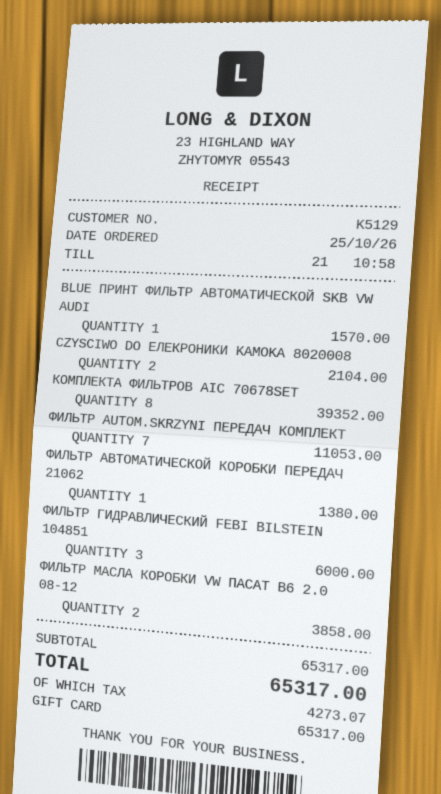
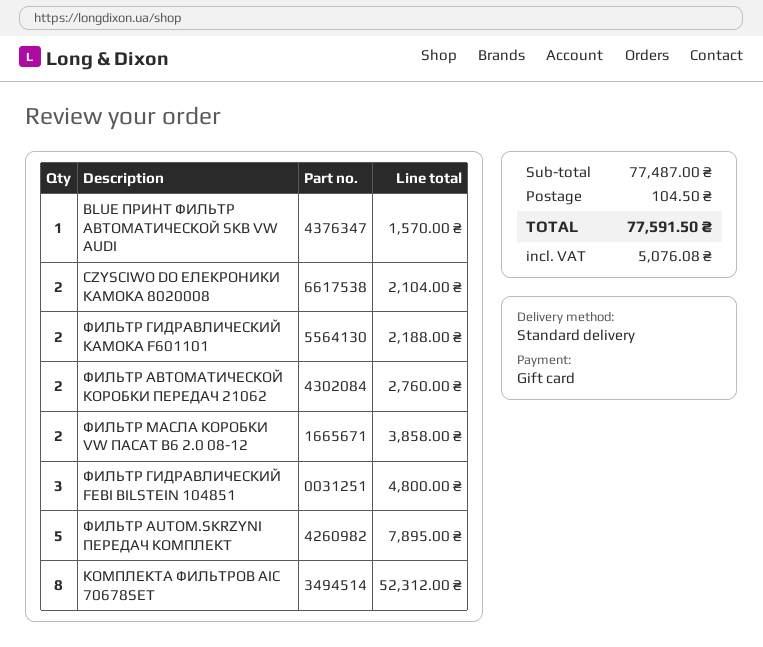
КОМПЛЕКТА ФИЛЬТРОВ AIC 70678SET: 8 for 39352.00 -> 8 for 52312.00
ФИЛЬТР AUTOM.SKRZYNI ПЕРЕДАЧ КОМПЛЕКТ: 7 for 11053.00 -> 5 for 7895.00
ФИЛЬТР АВТОМАТИЧЕСКОЙ КОРОБКИ ПЕРЕДАЧ 21062: 1 for 1380.00 -> 2 for 2760.00
ФИЛЬТР ГИДРАВЛИЧЕСКИЙ FEBI BILSTEIN 104851: 3 for 6000.00 -> 3 for 4800.00
ФИЛЬТР ГИДРАВЛИЧЕСКИЙ KAMOKA F601101: none -> 2 for 2188.00
subtotal: 65317.00 -> 77487.00
shipping: none -> 104.50
tax: 4273.07 -> 5076.08
total: 65317.00 -> 77591.50

